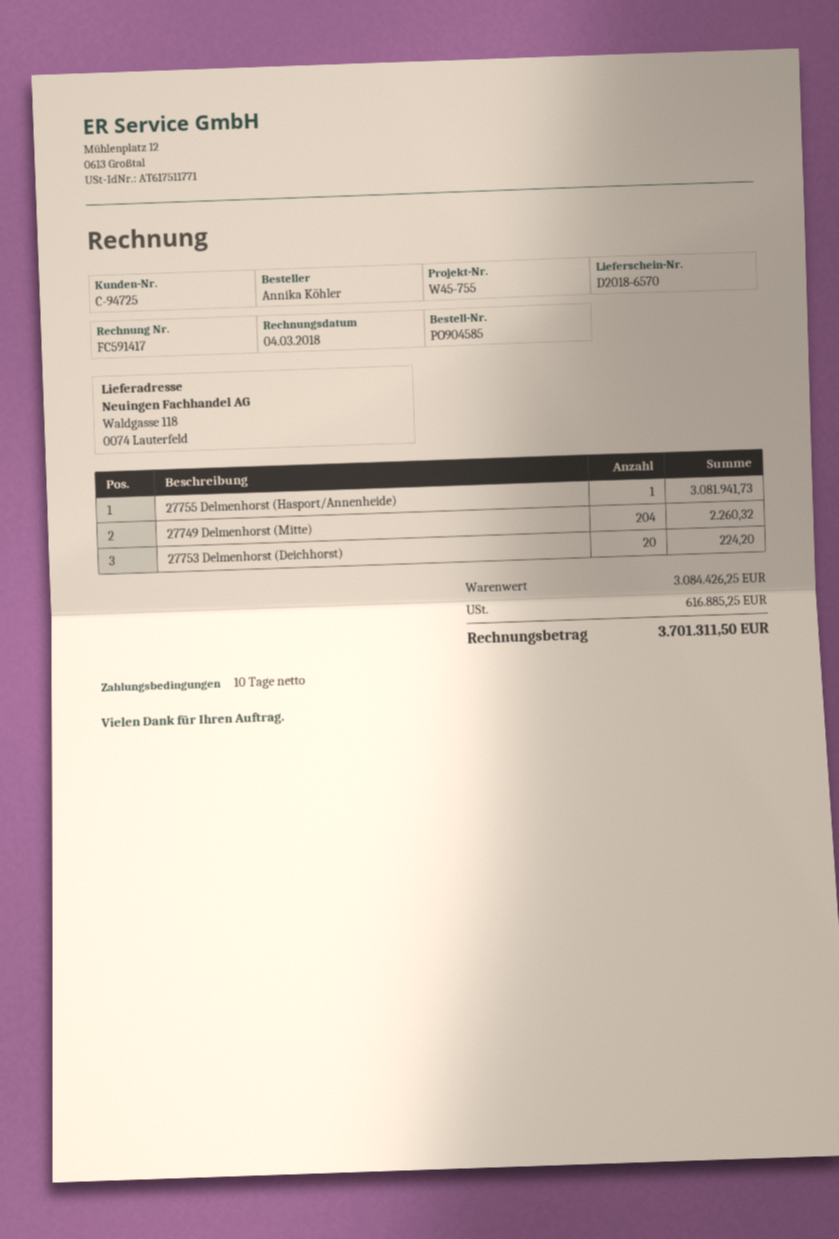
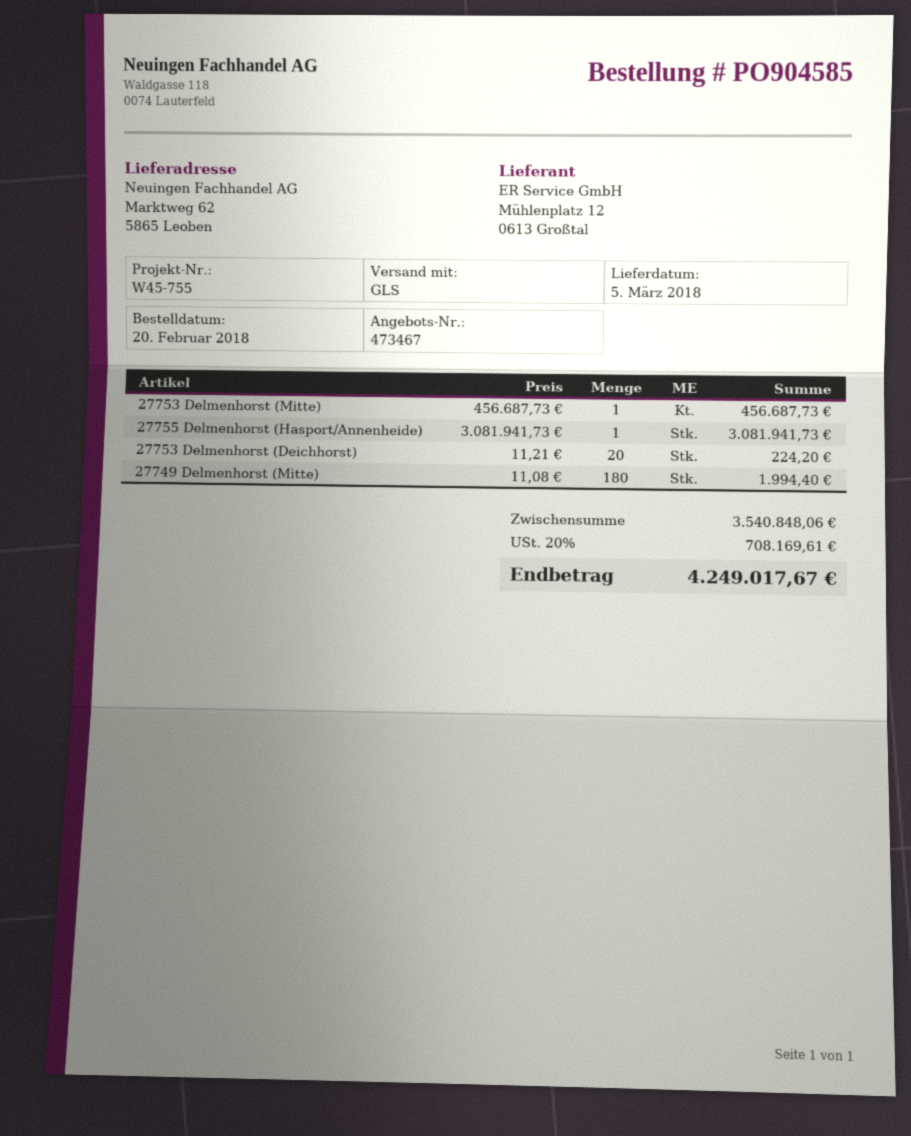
ship to: Waldgasse 118, 0074 Lauterfeld -> Marktweg 62, 5865 Leoben
27749 Delmenhorst (Mitte): 204 for 2260.32 -> 180 for 1994.40
27753 Delmenhorst (Mitte): none -> 1 for 456687.73
subtotal: 3084426.25 -> 3540848.06
tax: 616885.25 -> 708169.61
total: 3701311.50 -> 4249017.67

